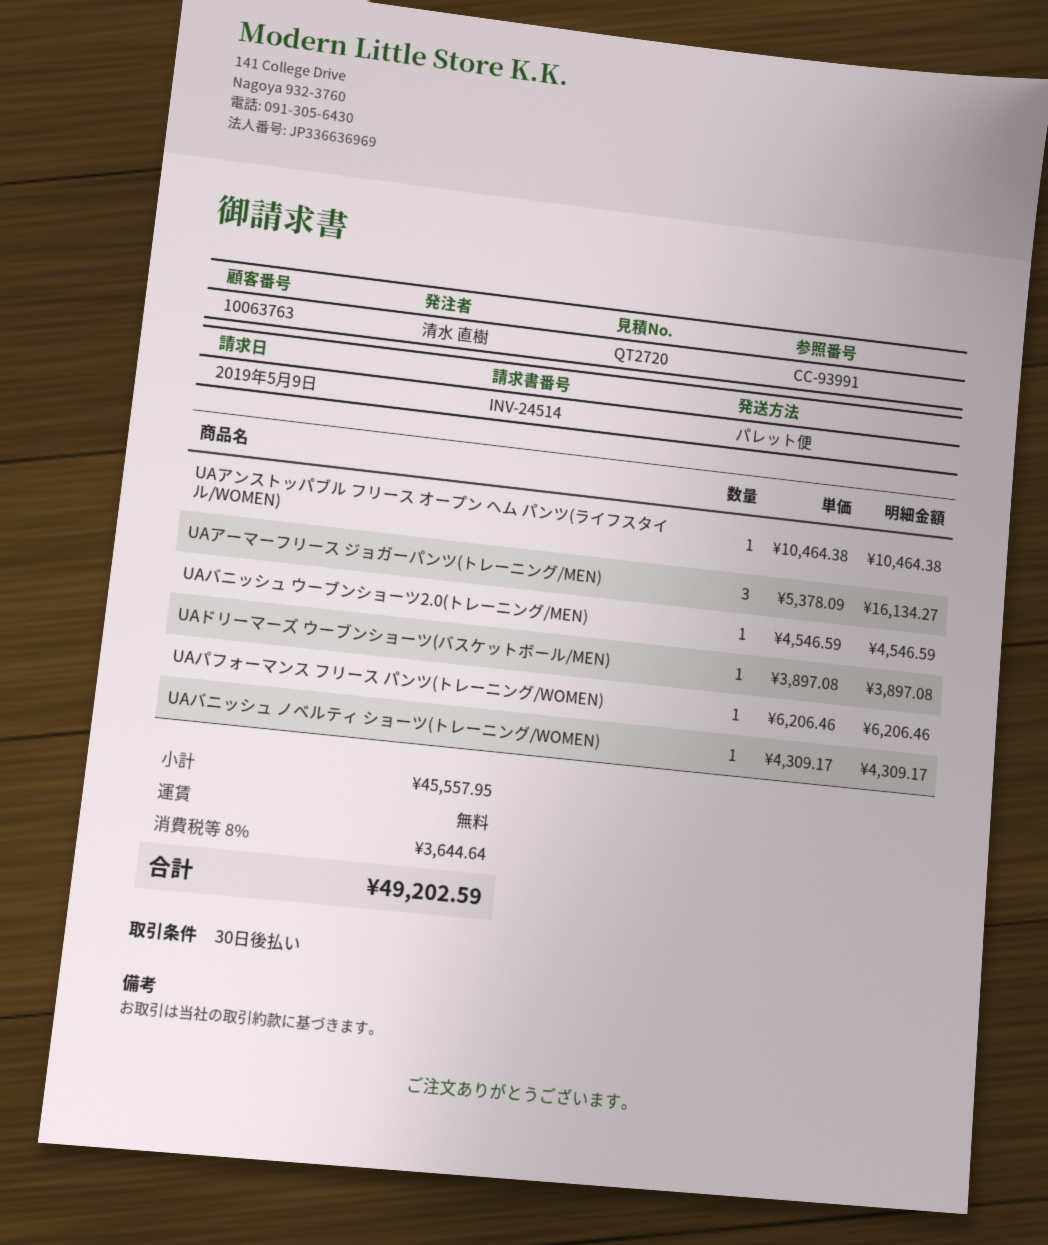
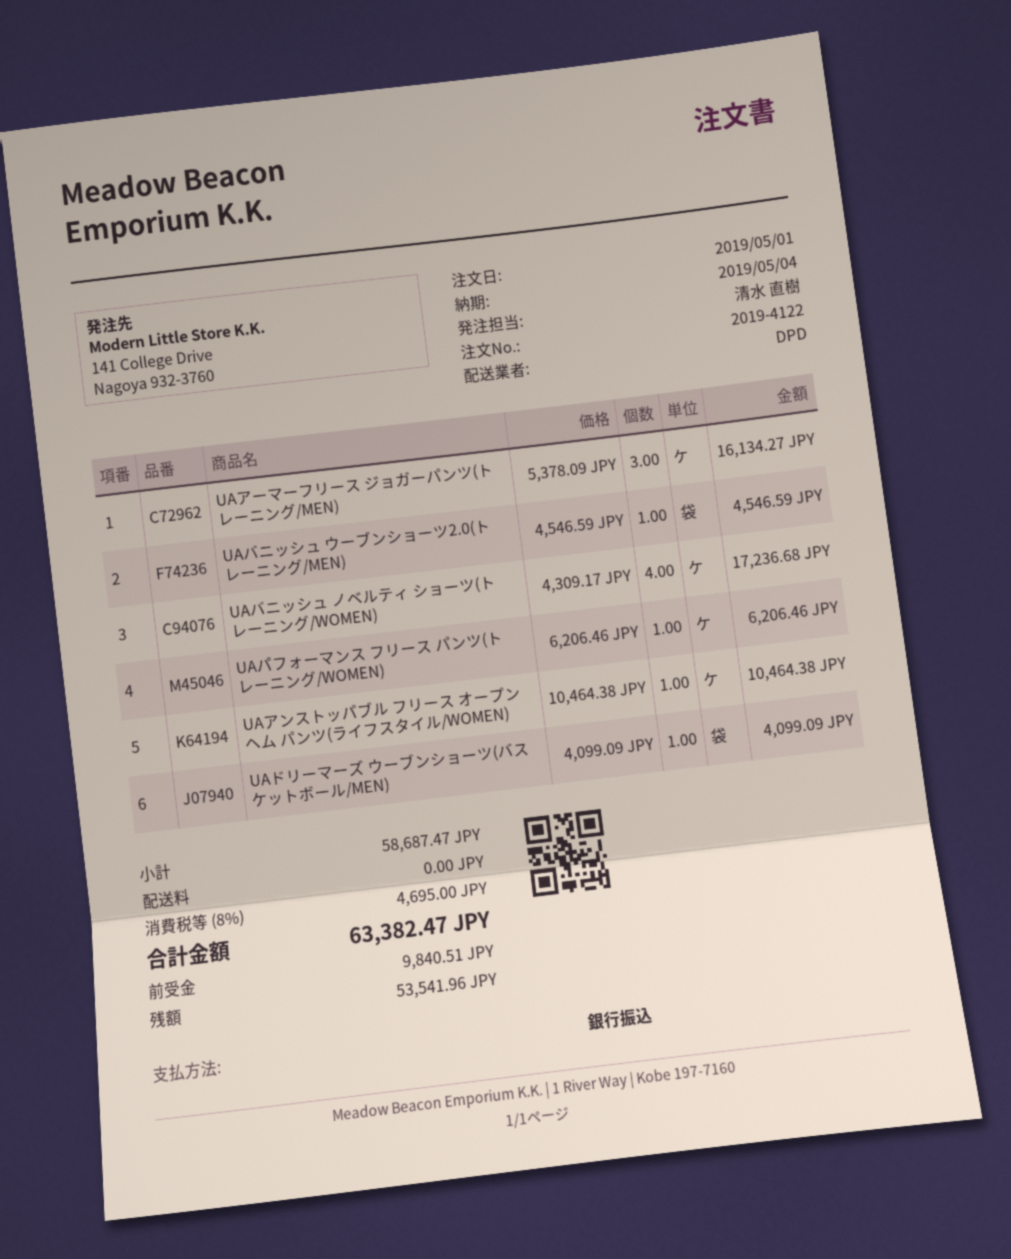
shipping method: pallet freight -> DPD
UAドリーマーズ ウーブンショーツ(バスケットボール/MEN): 1 x 3897.08 = 3897.08 -> 1 x 4099.09 = 4099.09
UAバニッシュ ノベルティ ショーツ(トレーニング/WOMEN): 1 x 4309.17 = 4309.17 -> 4 x 4309.17 = 17236.68
subtotal: 45557.95 -> 58687.47
tax: 8% = 3644.64 -> 8% = 4695.00
total: 49202.59 -> 63382.47

